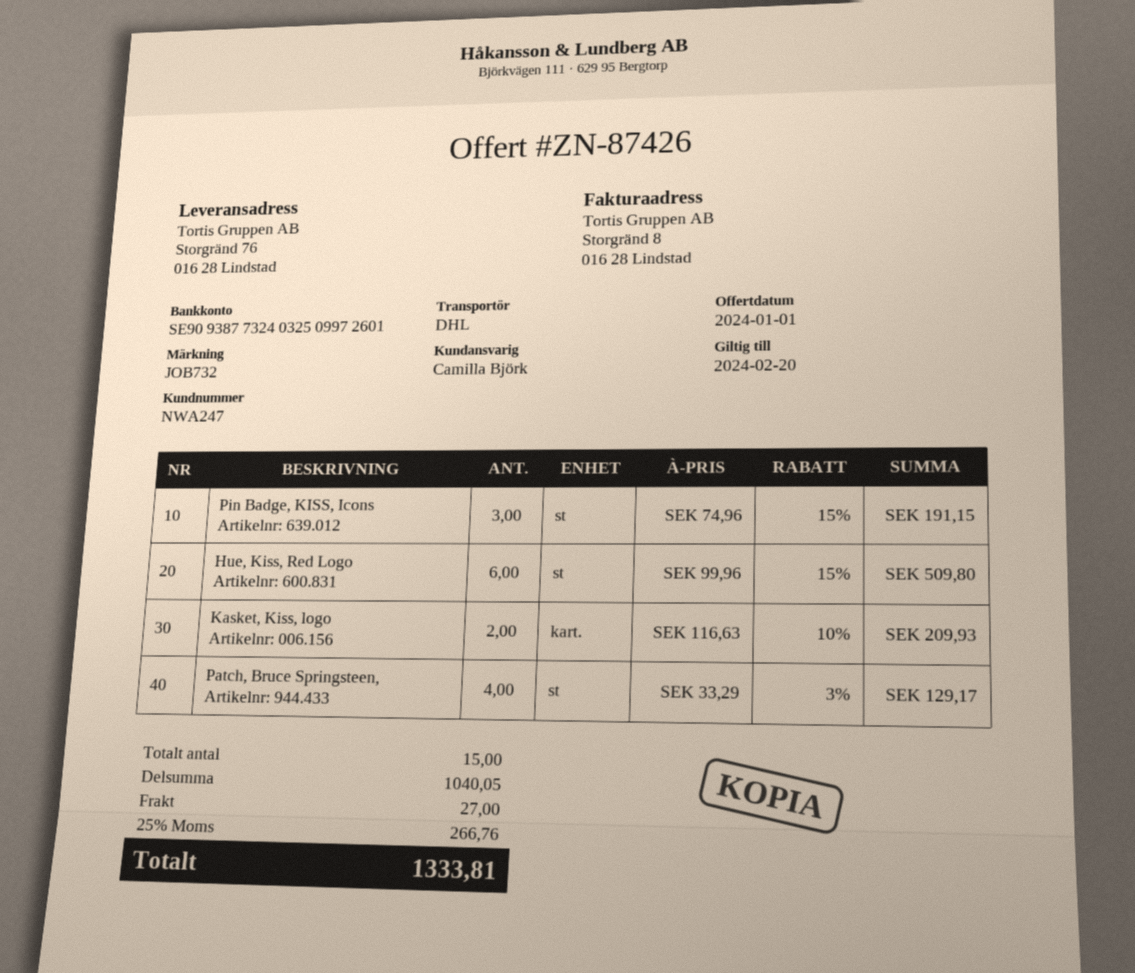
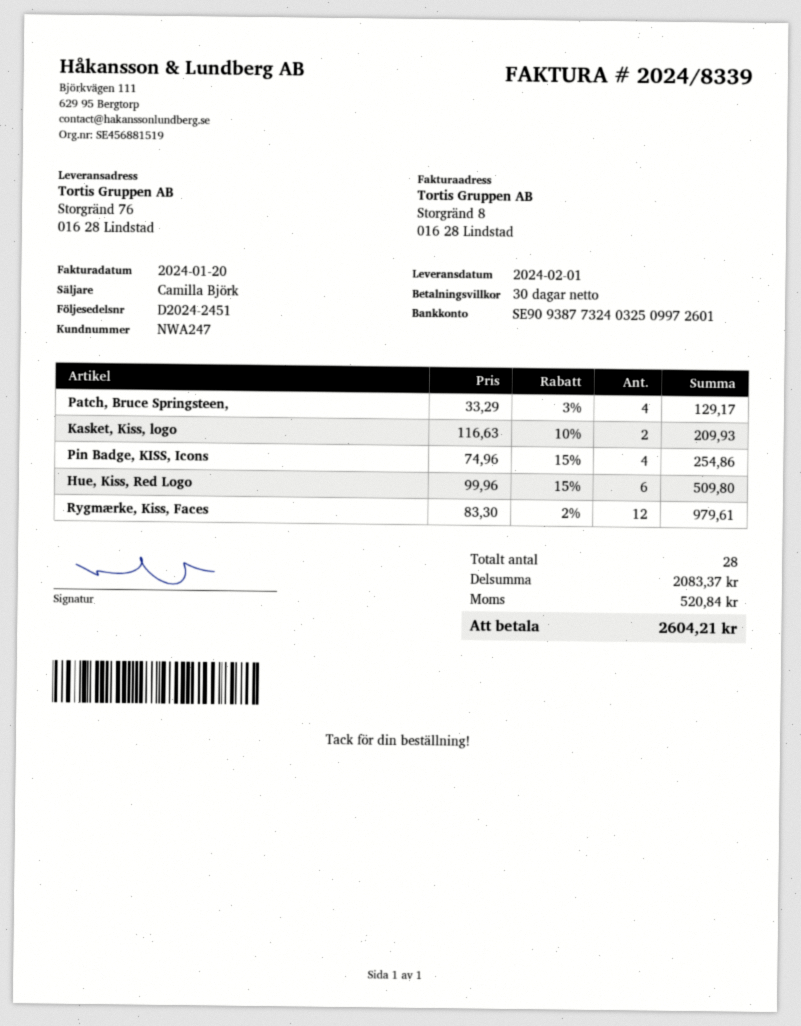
Pin Badge, KISS, Icons: 3 x 74.96 - 15% = 191.15 -> 4 x 74.96 - 15% = 254.86
Rygmærke, Kiss, Faces: none -> 12 x 83.30 - 2% = 979.61
total quantity: 15 -> 28
subtotal: 1040.05 -> 2083.37
shipping: 27.00 -> none
tax: 266.76 -> 520.84
total: 1333.81 -> 2604.21

